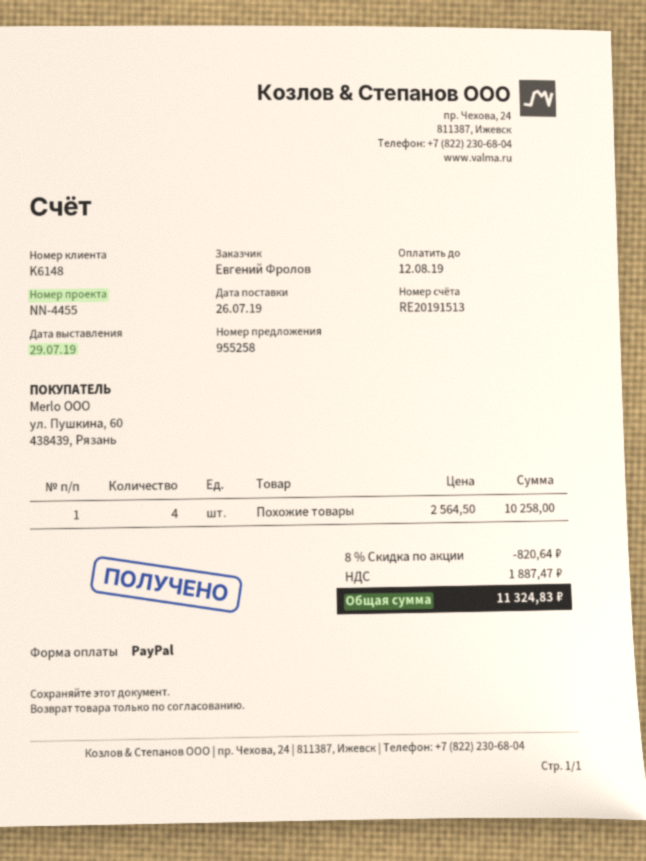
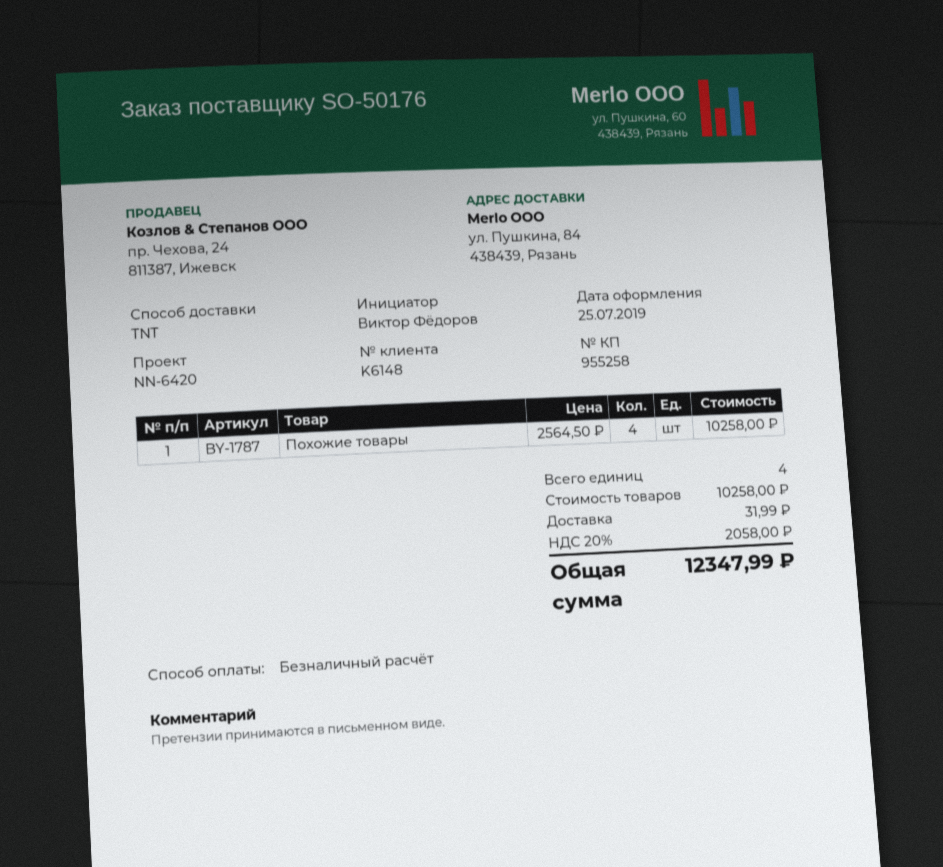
reference: NN-4455 -> NN-6420
ordered by: Евгений Фролов -> Виктор Фёдоров
payment method: PayPal -> bank transfer
discount: 8% = 820.64 -> none
shipping: none -> 31.99
tax: 1887.47 -> 2058.00
total: 11324.83 -> 12347.99

